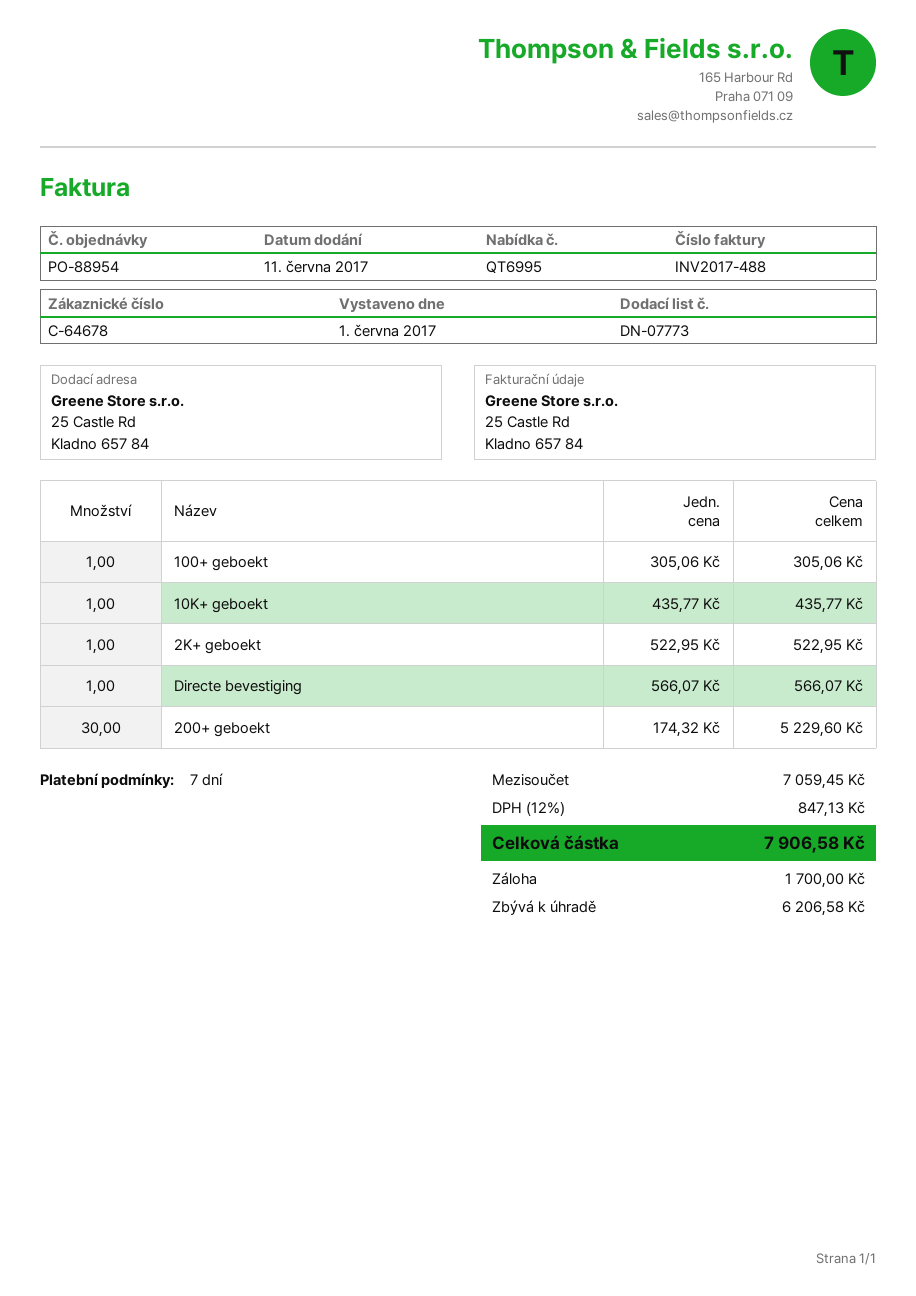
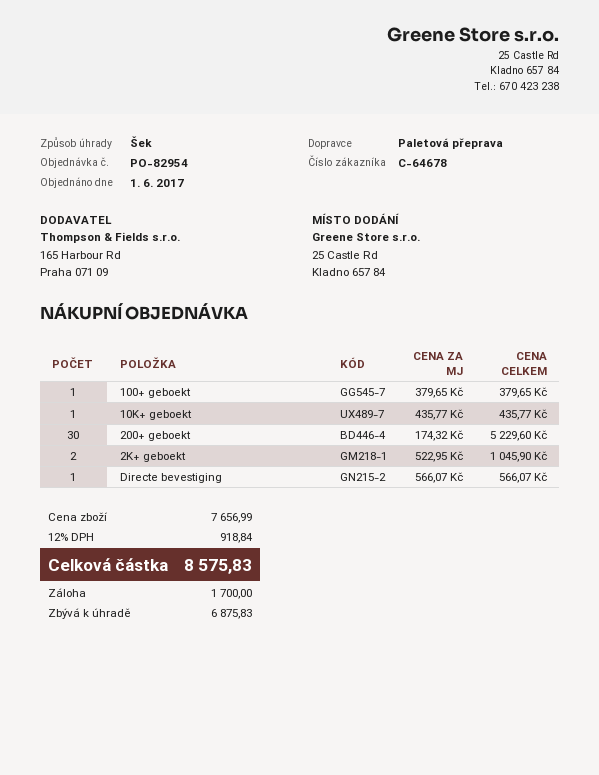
order number: PO-88954 -> PO-82954
100+ geboekt: 1 x 305.06 = 305.06 -> 1 x 379.65 = 379.65
2K+ geboekt: 1 x 522.95 = 522.95 -> 2 x 522.95 = 1045.90
subtotal: 7059.45 -> 7656.99
tax: 12% = 847.13 -> 12% = 918.84
total: 7906.58 -> 8575.83
balance: 6206.58 -> 6875.83

